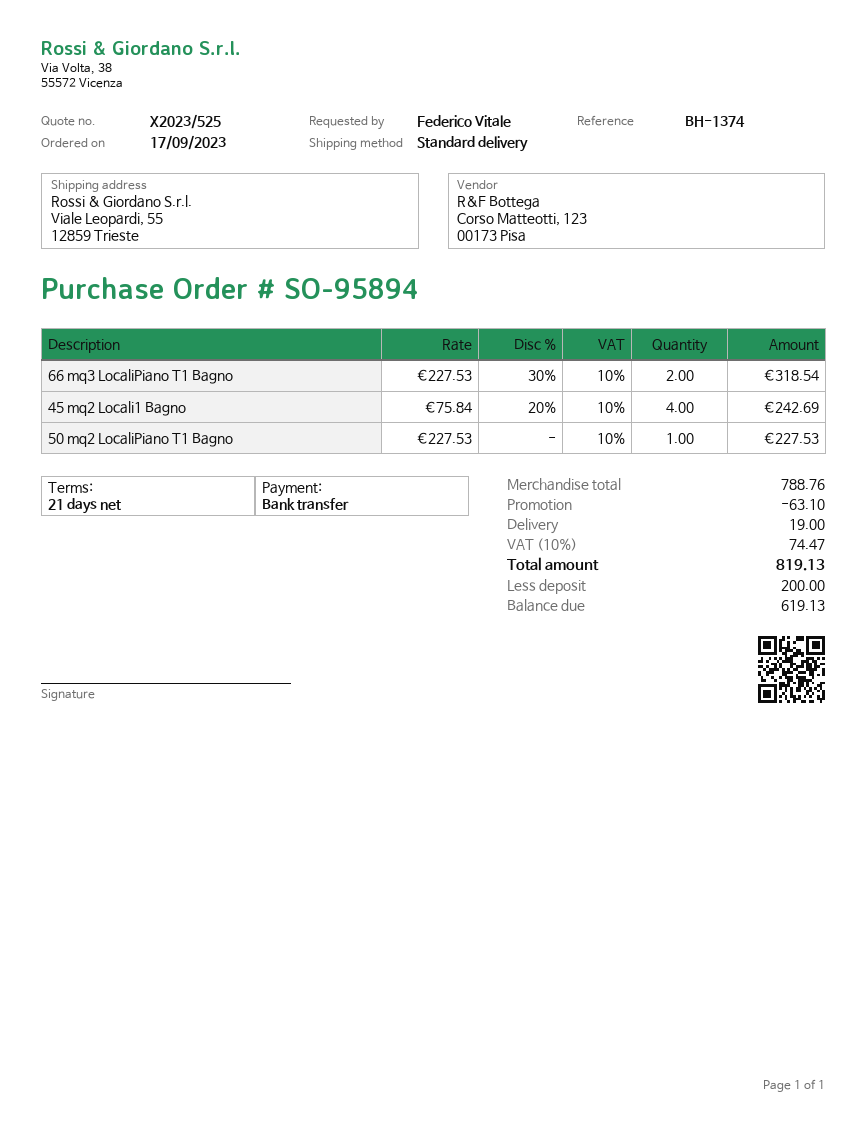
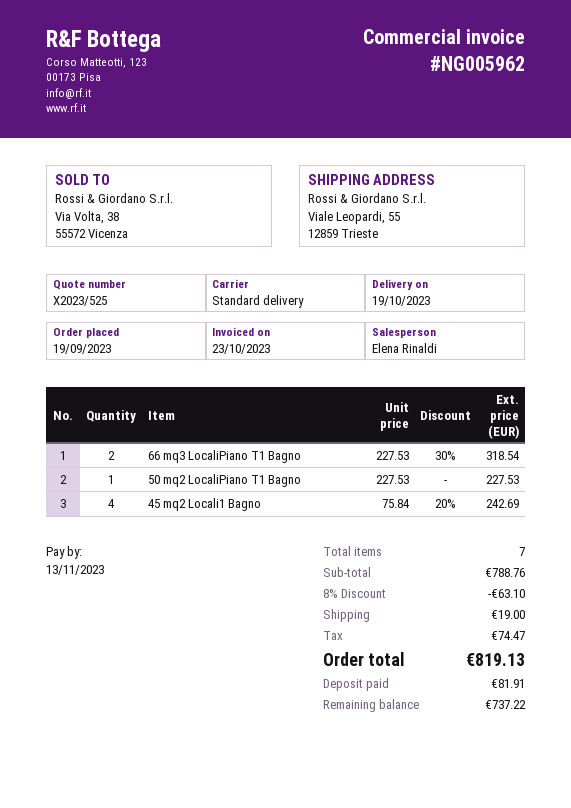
order date: 2023-09-17 -> 2023-09-19
deposit: 200.00 -> 81.91
balance: 619.13 -> 737.22

